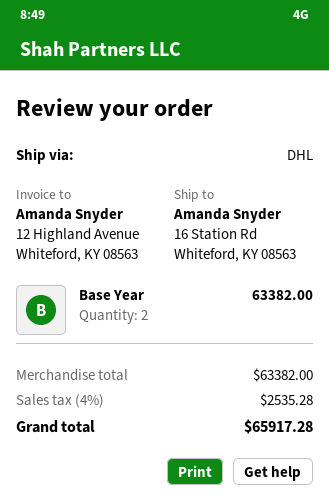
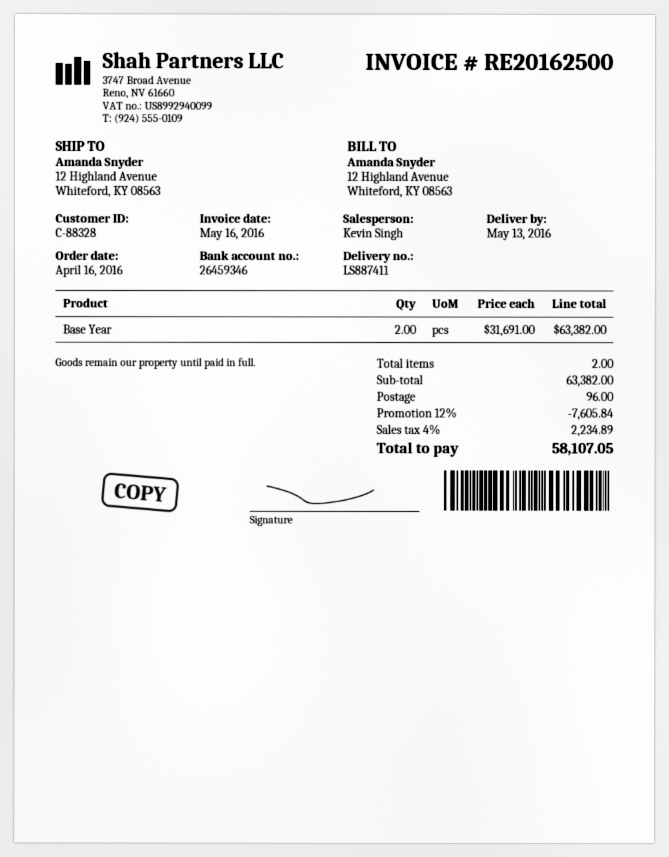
ship to: 16 Station Rd, Whiteford, KY 08563 -> 12 Highland Avenue, Whiteford, KY 08563
discount: none -> 12% = 7605.84
shipping: none -> 96.00
tax: 4% = 2535.28 -> 4% = 2234.89
total: 65917.28 -> 58107.05

